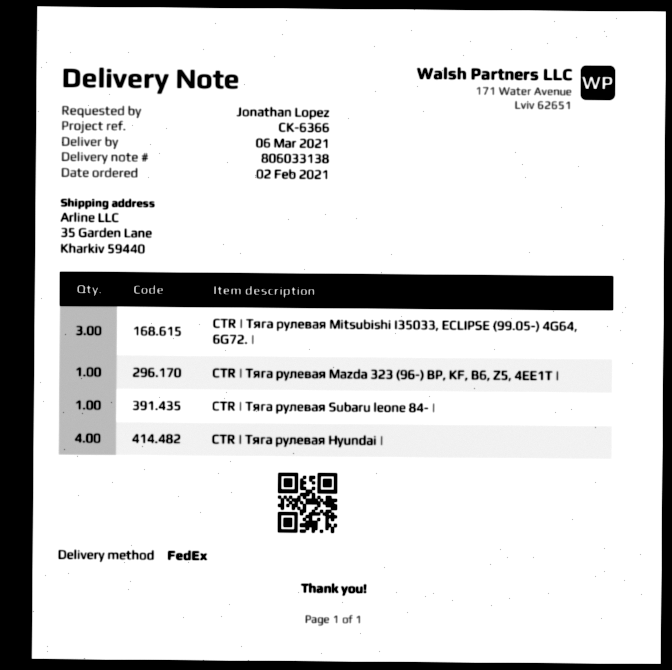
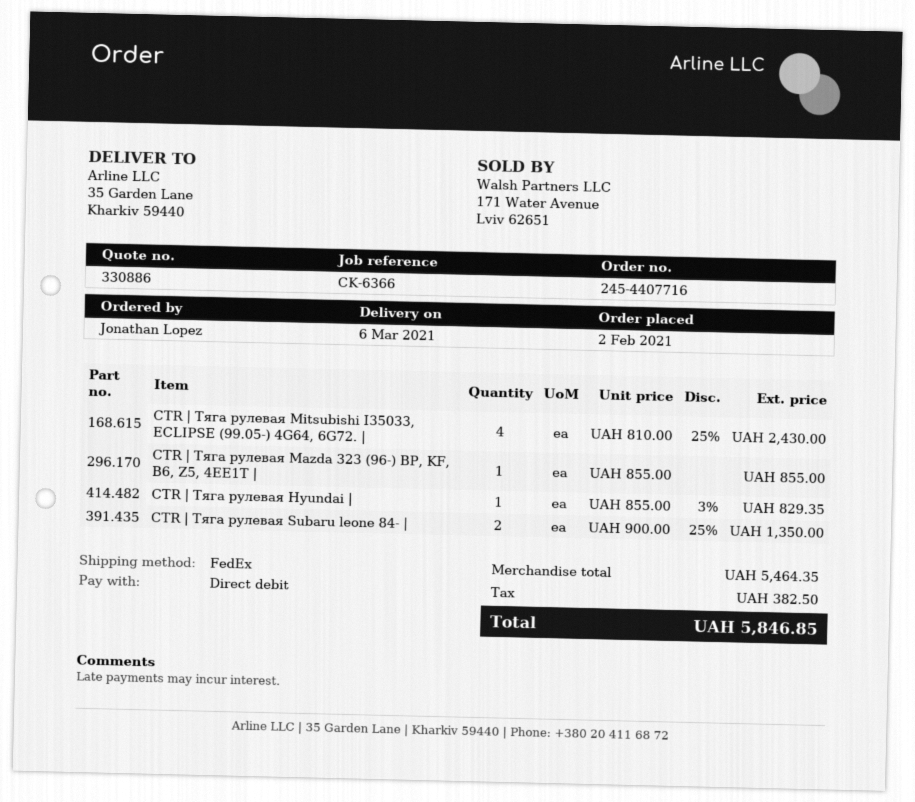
CTR | Тяга рулевая Mitsubishi I35033, ECLIPSE (99.05-) 4G64, 6G72. |: 3 -> 4
CTR | Тяга рулевая Subaru leone 84- |: 1 -> 2
CTR | Тяга рулевая Hyundai |: 4 -> 1

